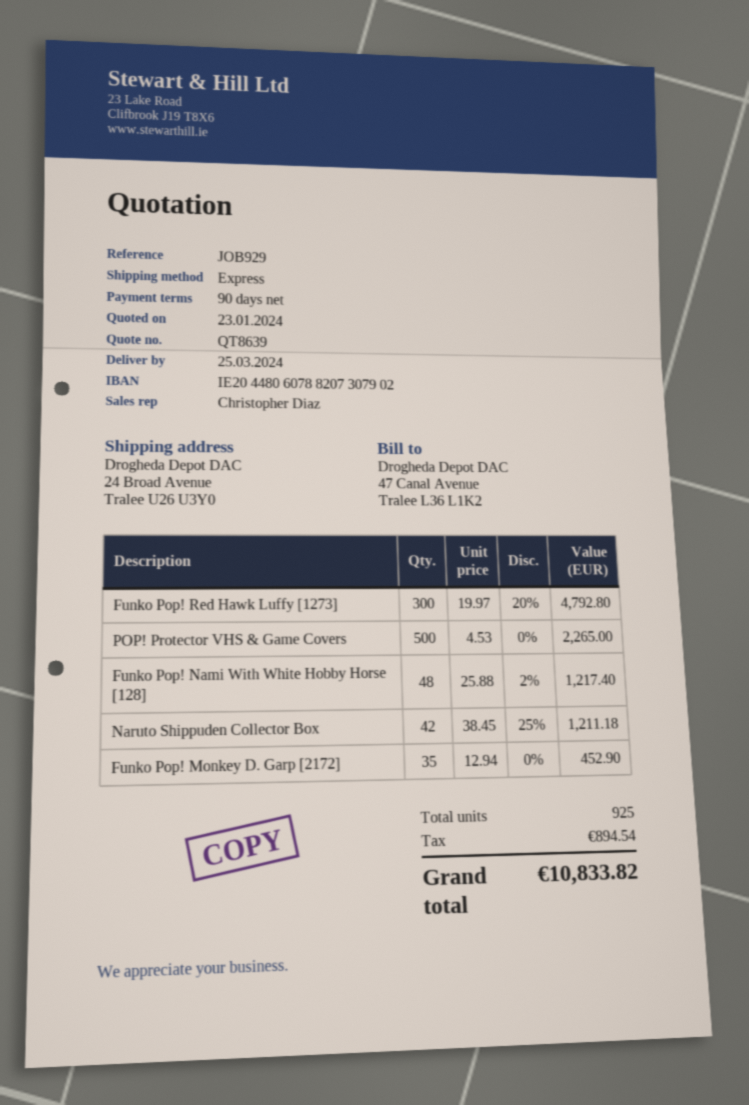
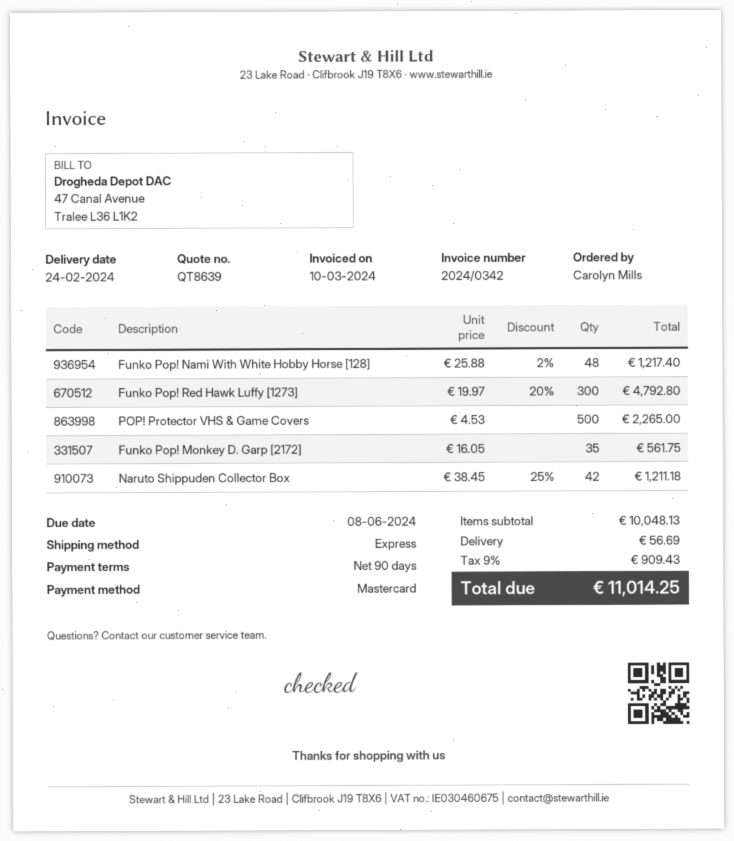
delivery date: 2024-03-25 -> 2024-02-24
Funko Pop! Monkey D. Garp [2172]: 35 x 12.94 = 452.90 -> 35 x 16.05 = 561.75
shipping: none -> 56.69
tax: 894.54 -> 909.43
total: 10833.82 -> 11014.25

